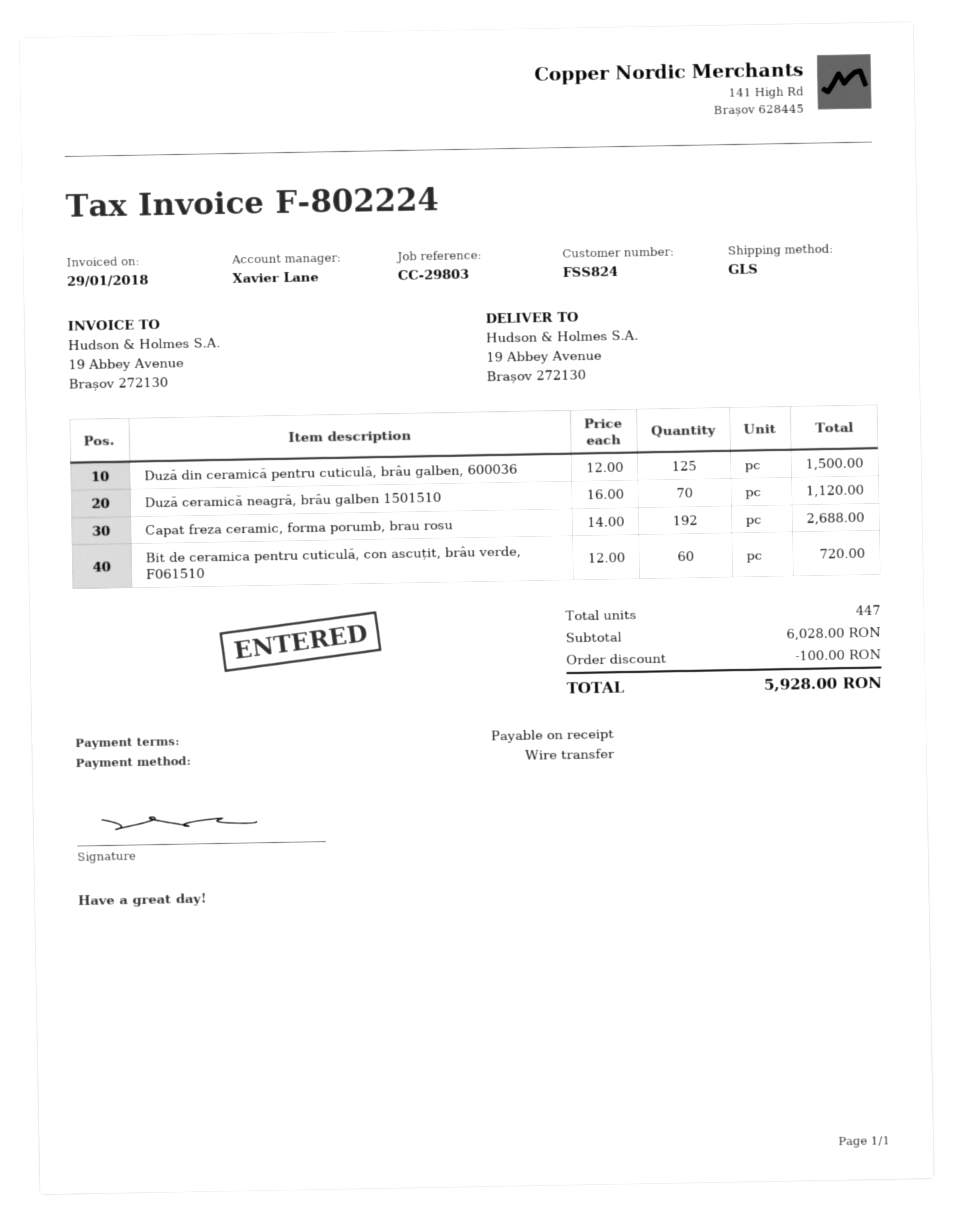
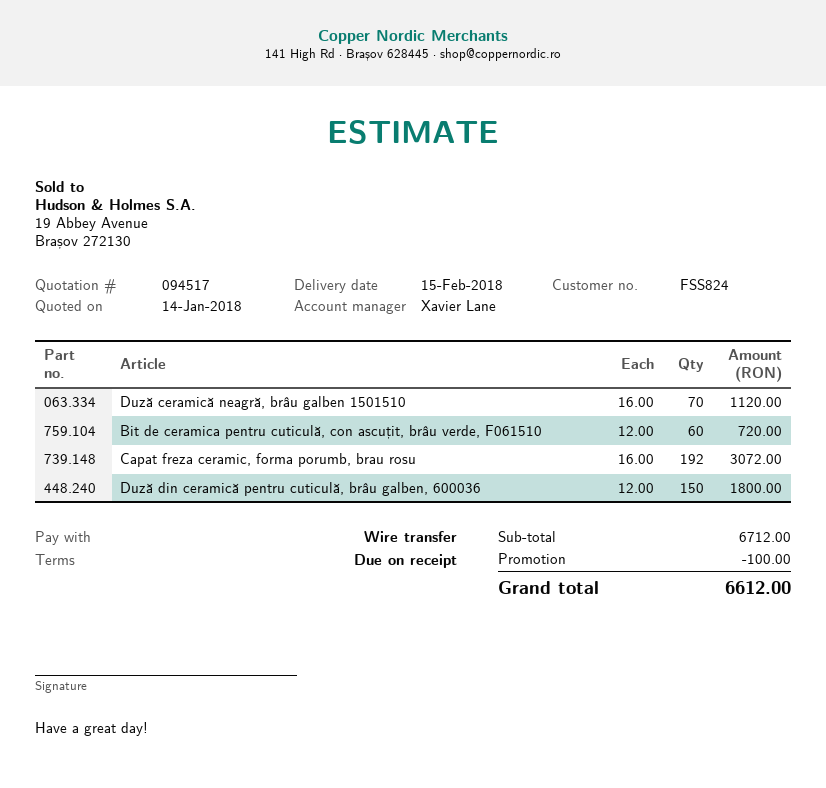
Duză din ceramică pentru cuticulă, brâu galben, 600036: 125 x 12.00 = 1500.00 -> 150 x 12.00 = 1800.00
Capat freza ceramic, forma porumb, brau rosu: 192 x 14.00 = 2688.00 -> 192 x 16.00 = 3072.00
subtotal: 6028.00 -> 6712.00
total: 5928.00 -> 6612.00

